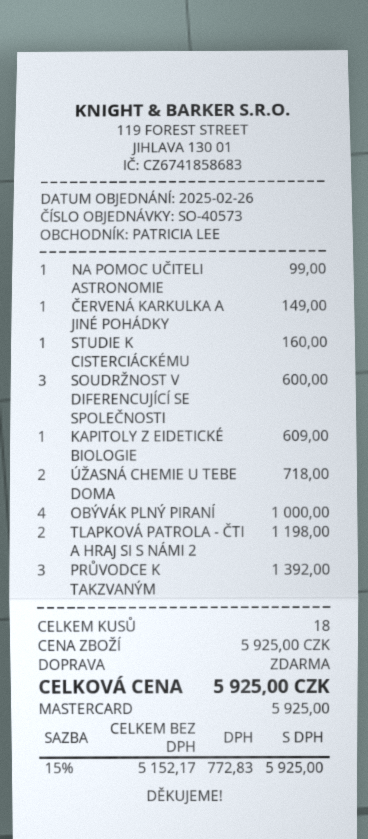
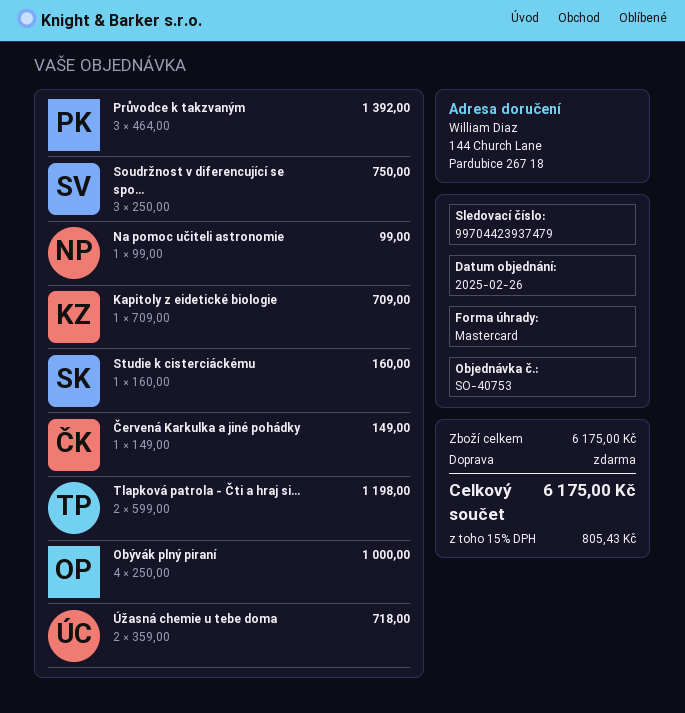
order number: SO-40573 -> SO-40753
SOUDRŽNOST V DIFERENCUJÍCÍ SE SPOLEČNOSTI: 3 for 600.00 -> 3 for 750.00
KAPITOLY Z EIDETICKÉ BIOLOGIE: 1 for 609.00 -> 1 for 709.00
subtotal: 5925.00 -> 6175.00
tax: 15% = 772.83 -> 15% = 805.43
total: 5925.00 -> 6175.00

